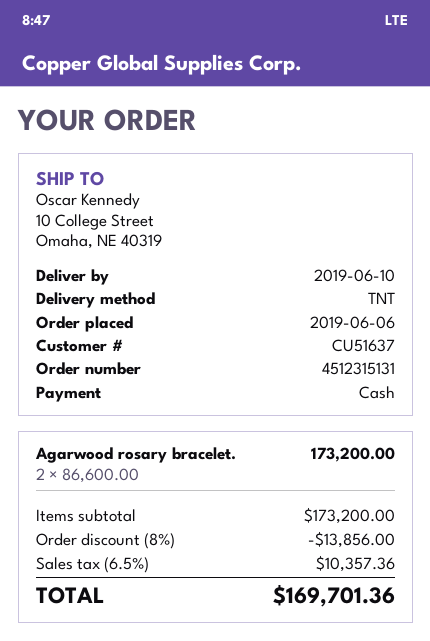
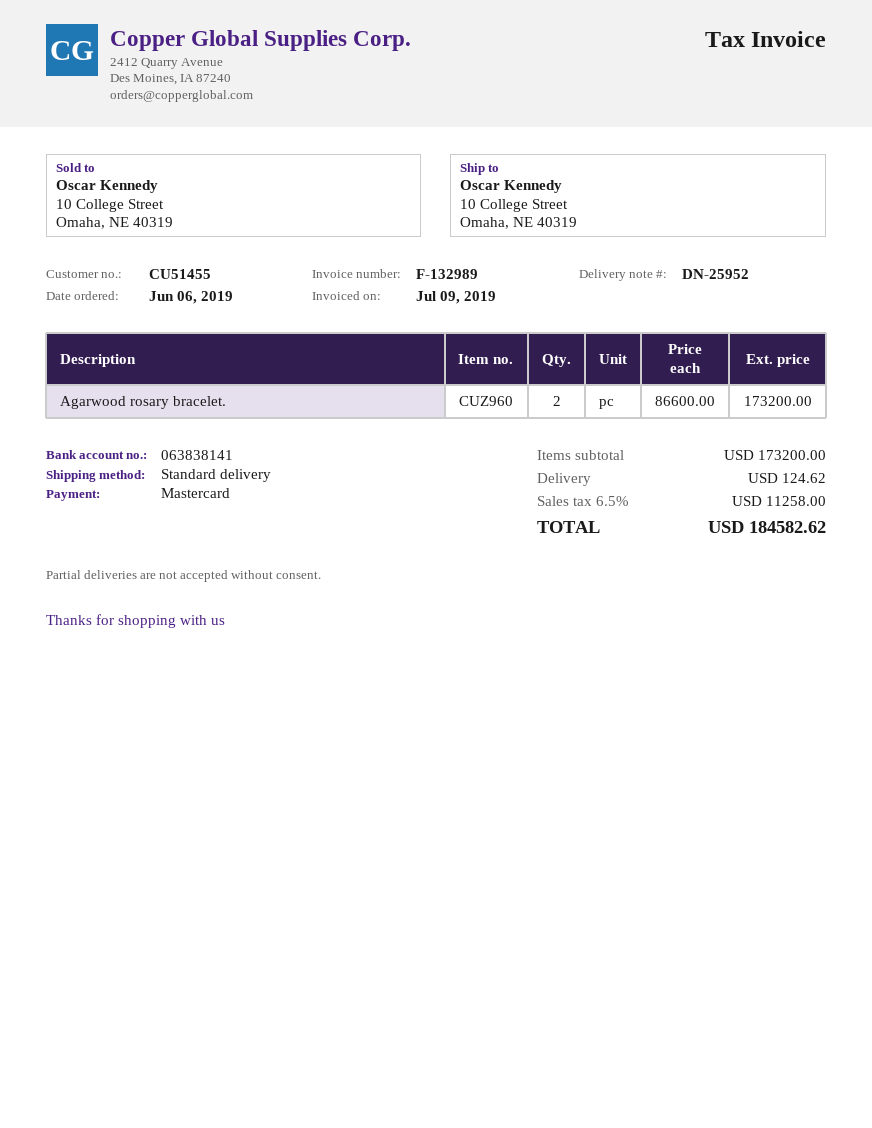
customer number: CU51637 -> CU51455
payment method: cash -> Mastercard
shipping method: TNT -> standard
discount: 8% = 13856.00 -> none
shipping: none -> 124.62
tax: 6.5% = 10357.36 -> 6.5% = 11258.00
total: 169701.36 -> 184582.62

